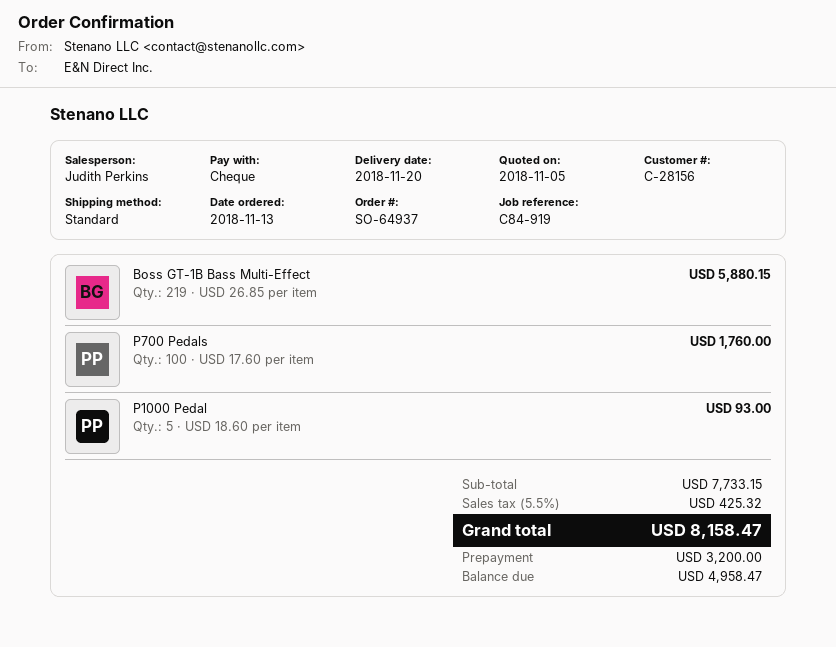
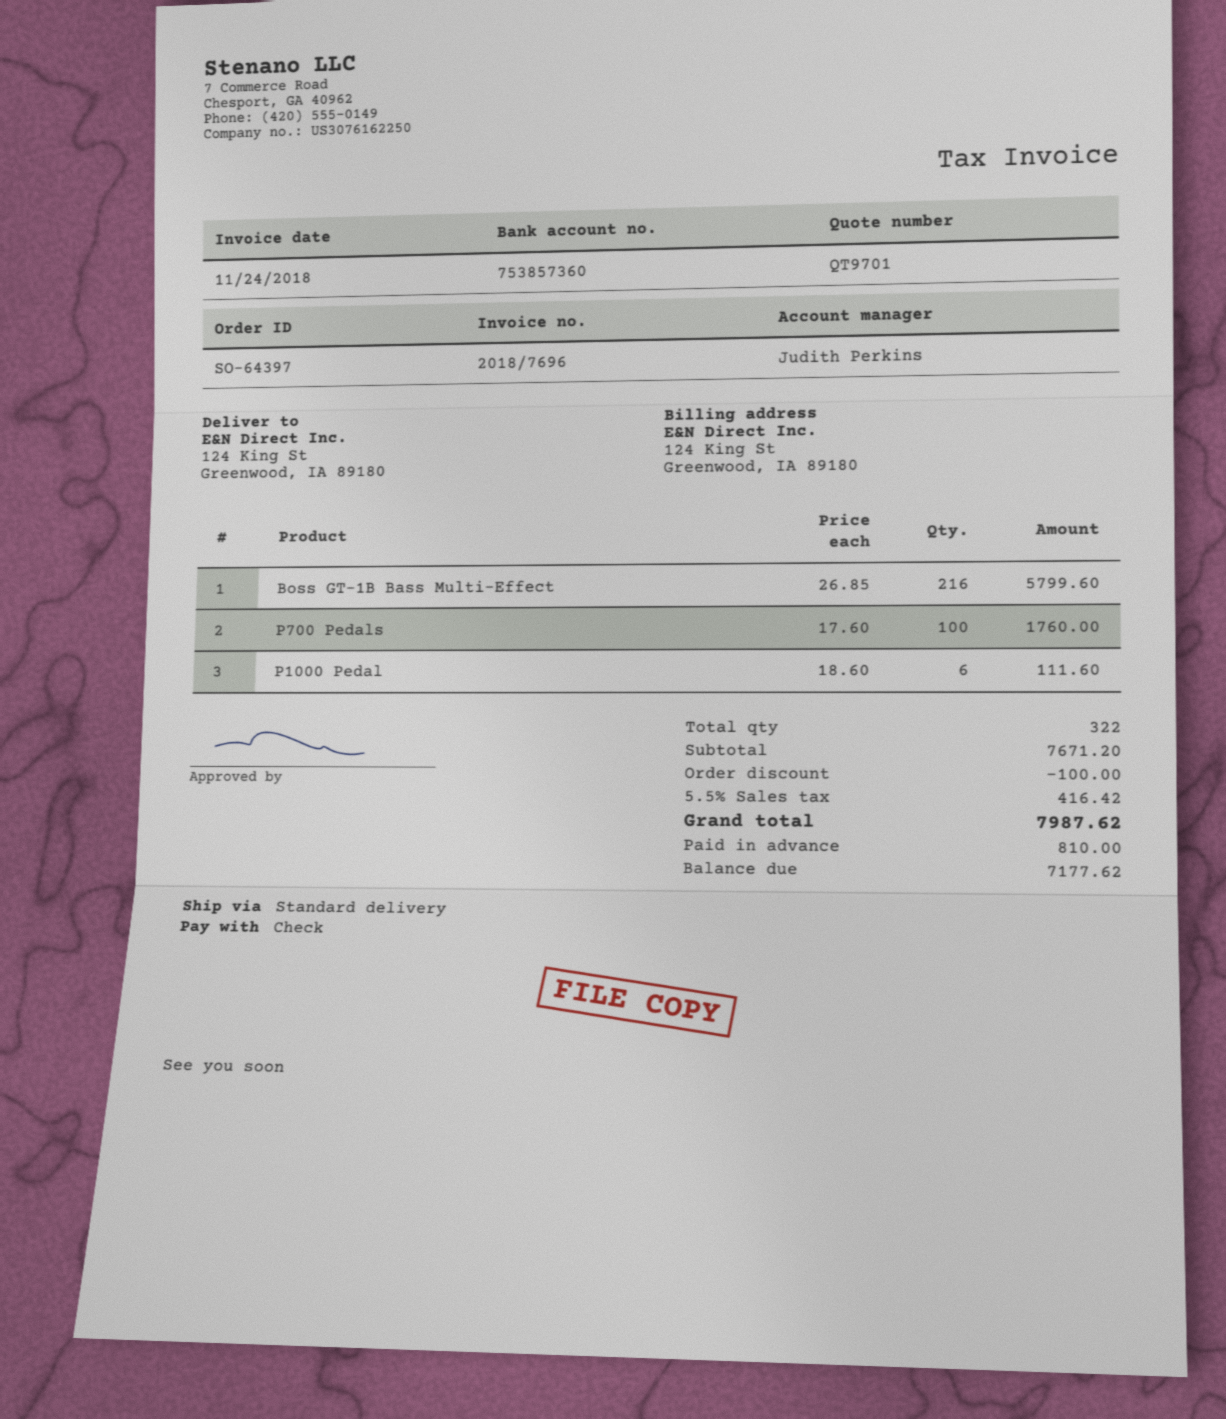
order number: SO-64937 -> SO-64397
Boss GT-1B Bass Multi-Effect: 219 x 26.85 = 5880.15 -> 216 x 26.85 = 5799.60
P1000 Pedal: 5 x 18.60 = 93.00 -> 6 x 18.60 = 111.60
subtotal: 7733.15 -> 7671.20
discount: none -> 100.00
tax: 5.5% = 425.32 -> 5.5% = 416.42
total: 8158.47 -> 7987.62
deposit: 3200.00 -> 810.00
balance: 4958.47 -> 7177.62

